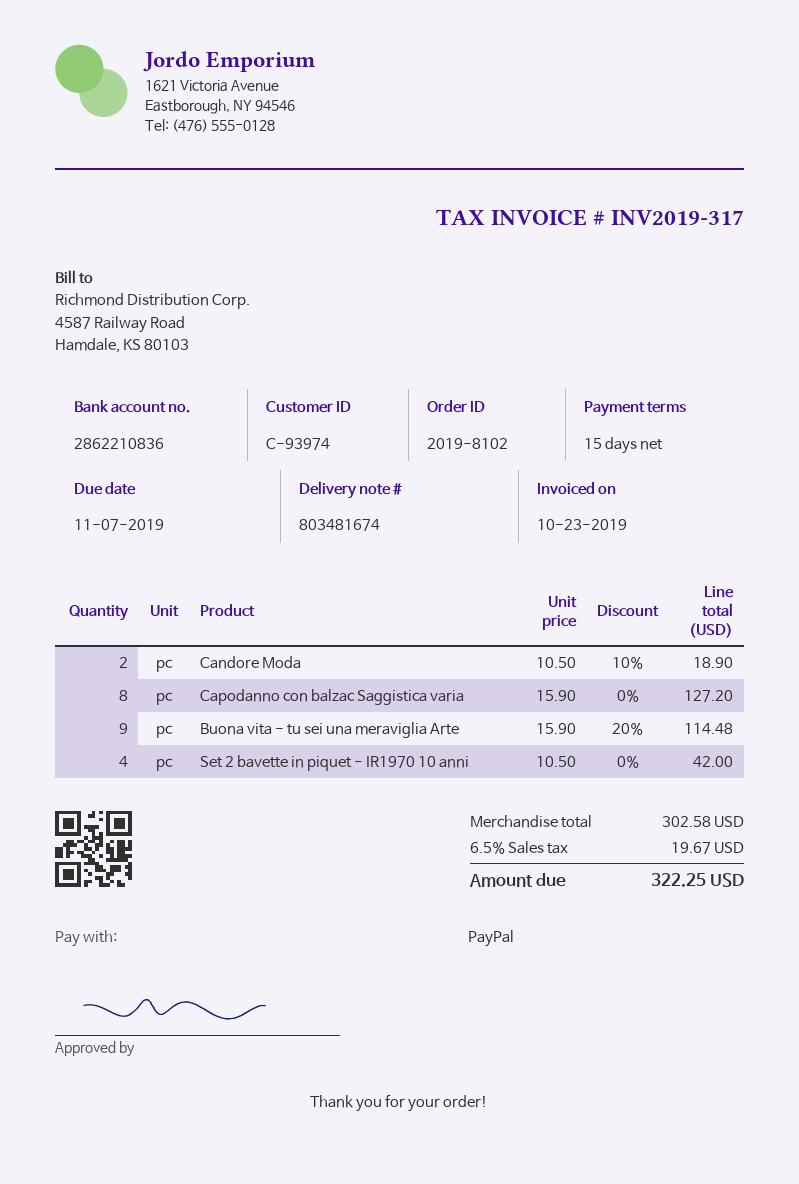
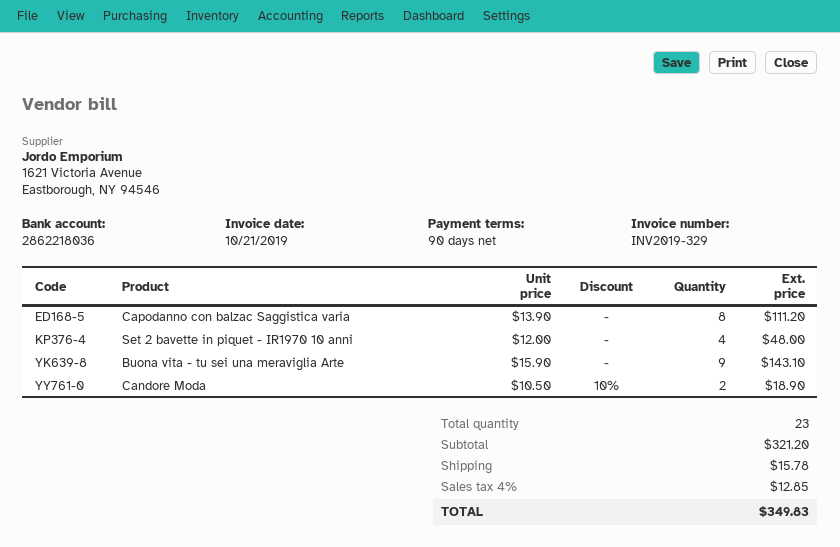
invoice number: INV2019-317 -> INV2019-329
invoice date: 2019-10-23 -> 2019-10-21
payment terms: 15 days -> 90 days
bank account: 2862210836 -> 2862218036
Capodanno con balzac Saggistica varia: 8 x 15.90 = 127.20 -> 8 x 13.90 = 111.20
Buona vita - tu sei una meraviglia Arte: 9 x 15.90 - 20% = 114.48 -> 9 x 15.90 = 143.10
Set 2 bavette in piquet - IR1970 10 anni: 4 x 10.50 = 42.00 -> 4 x 12.00 = 48.00
subtotal: 302.58 -> 321.20
shipping: none -> 15.78
tax: 6.5% = 19.67 -> 4% = 12.85
total: 322.25 -> 349.83

